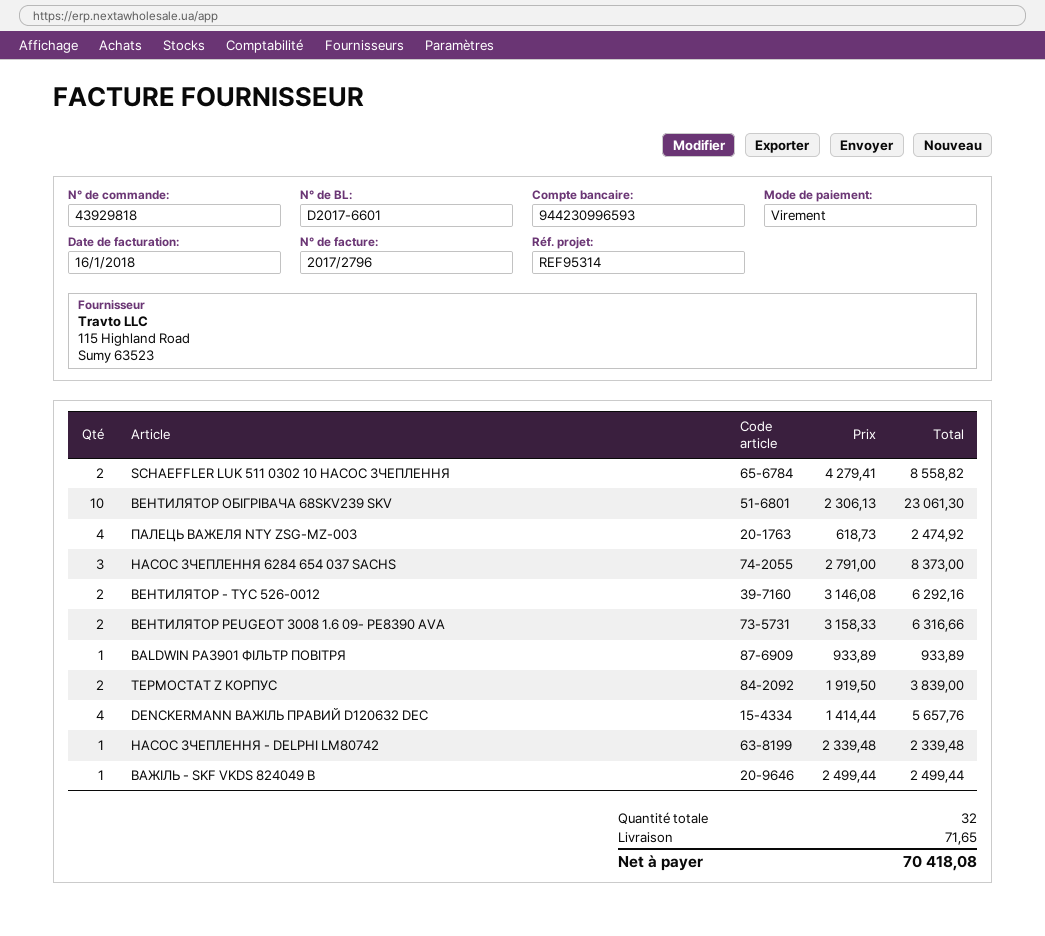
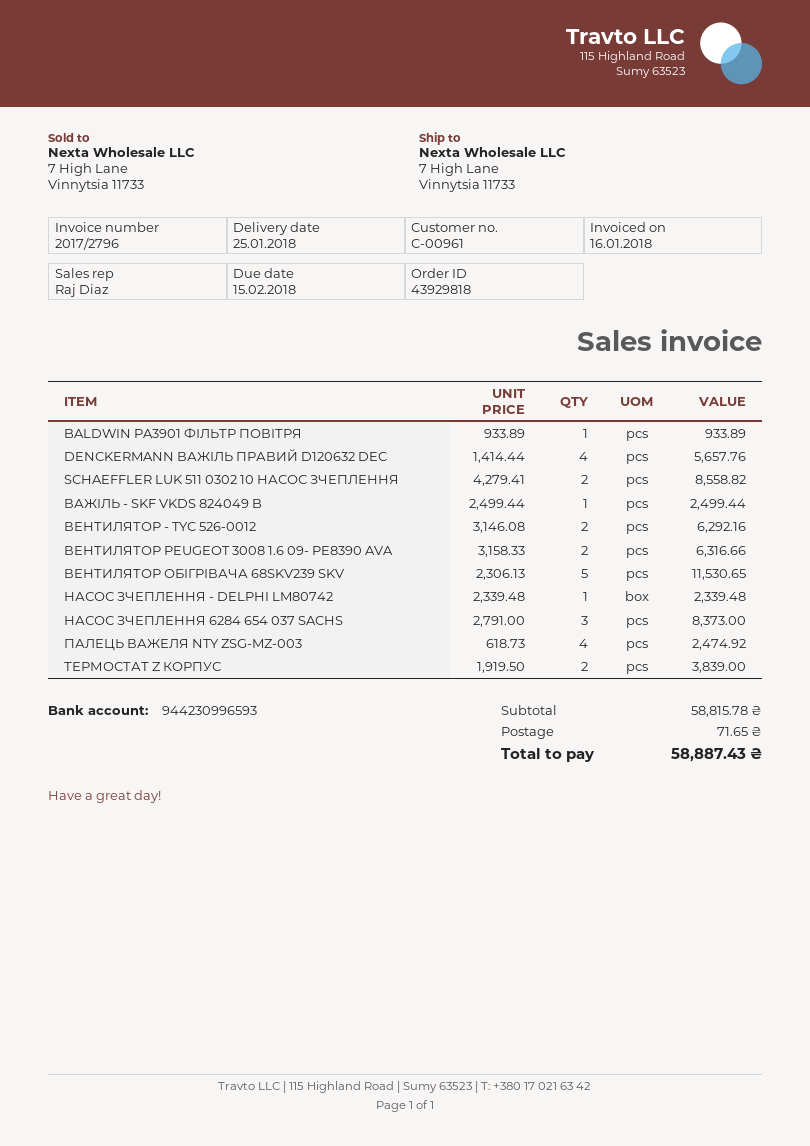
ВЕНТИЛЯТОР ОБІГРІВАЧА 68SKV239 SKV: 10 x 2306.13 = 23061.30 -> 5 x 2306.13 = 11530.65
total: 70418.08 -> 58887.43

